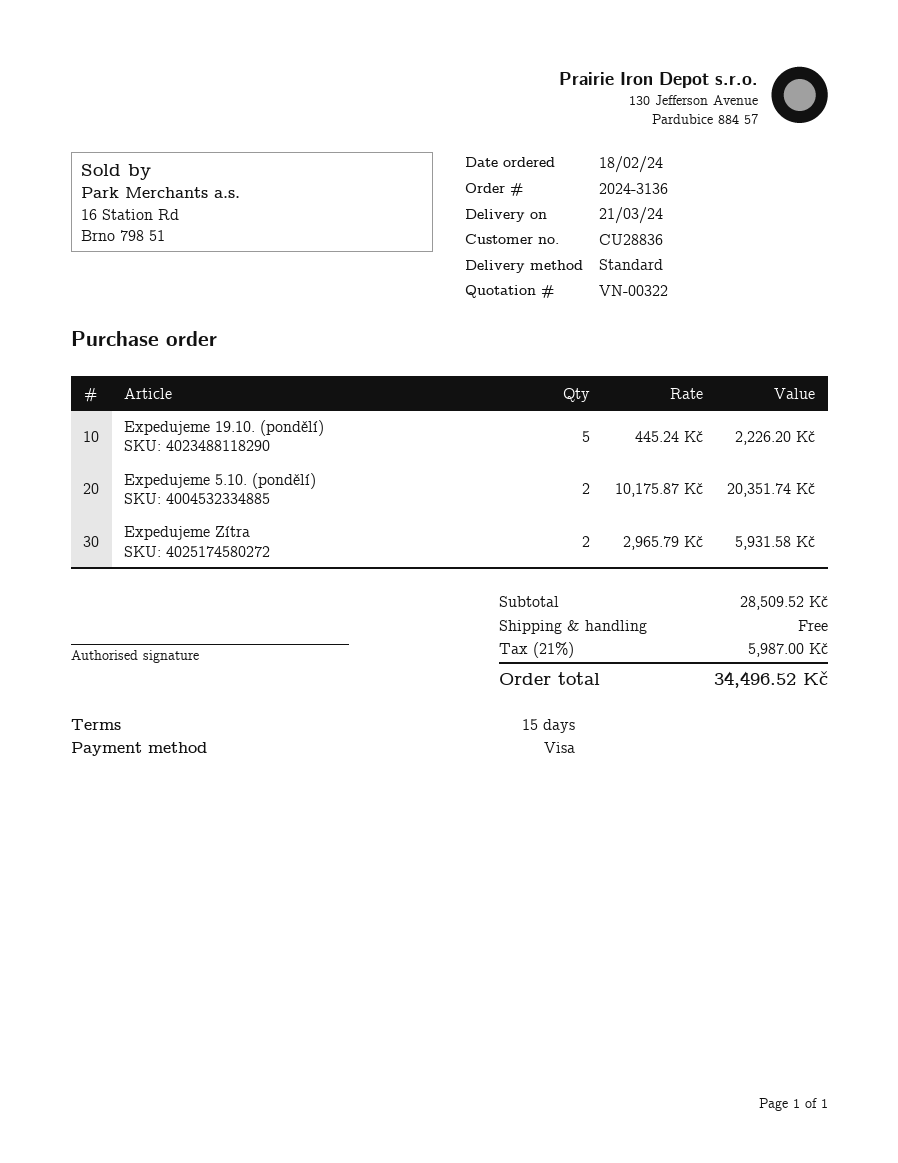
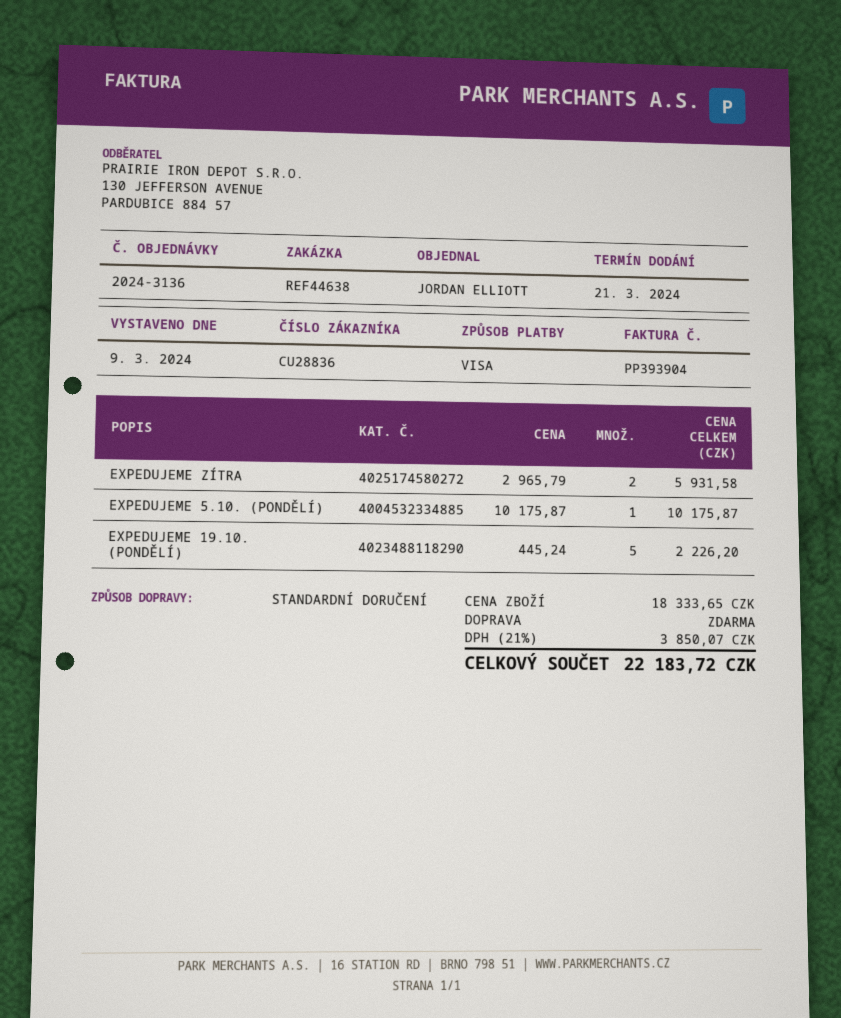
Expedujeme 5.10. (pondělí): 2 x 10175.87 = 20351.74 -> 1 x 10175.87 = 10175.87
subtotal: 28509.52 -> 18333.65
tax: 21% = 5987.00 -> 21% = 3850.07
total: 34496.52 -> 22183.72

